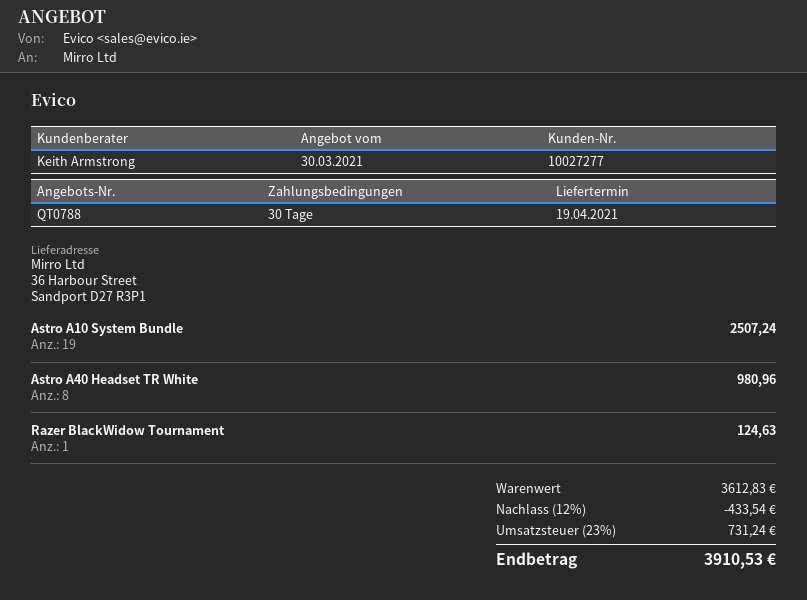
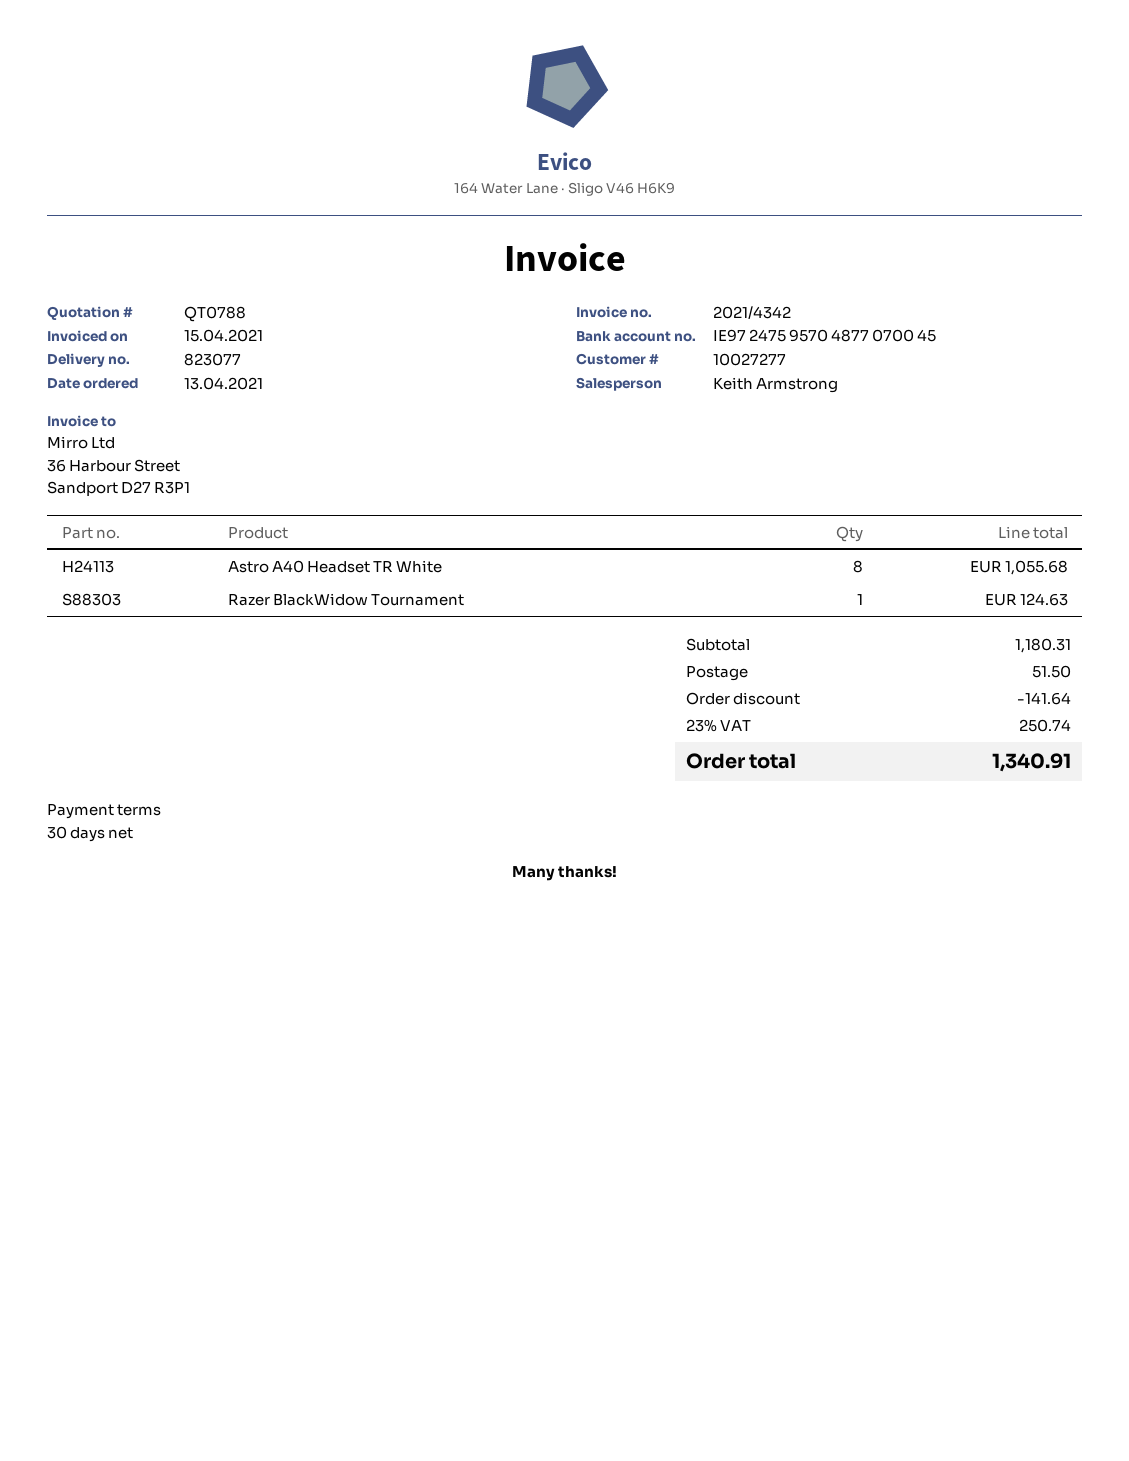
Astro A10 System Bundle: 19 for 2507.24 -> none
Astro A40 Headset TR White: 8 for 980.96 -> 8 for 1055.68
subtotal: 3612.83 -> 1180.31
discount: 433.54 -> 141.64
shipping: none -> 51.50
tax: 23% = 731.24 -> 23% = 250.74
total: 3910.53 -> 1340.91

